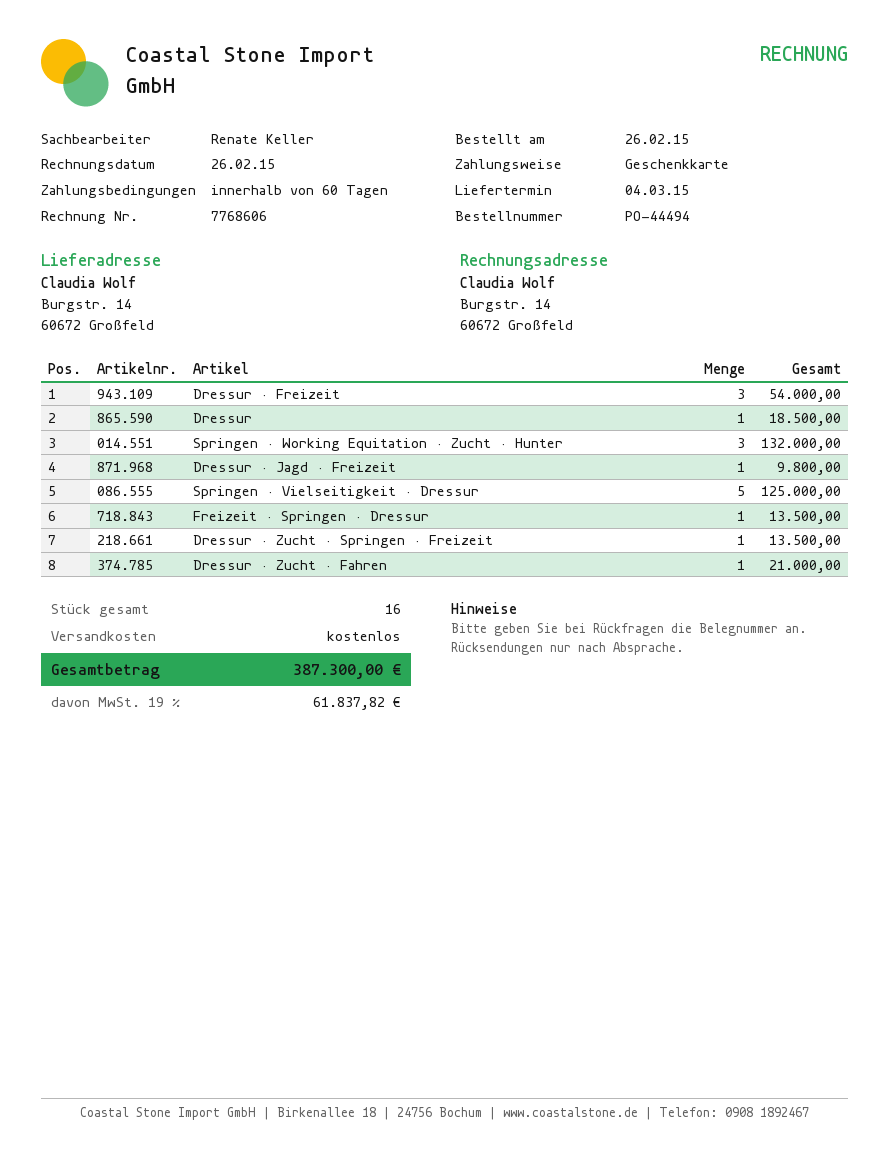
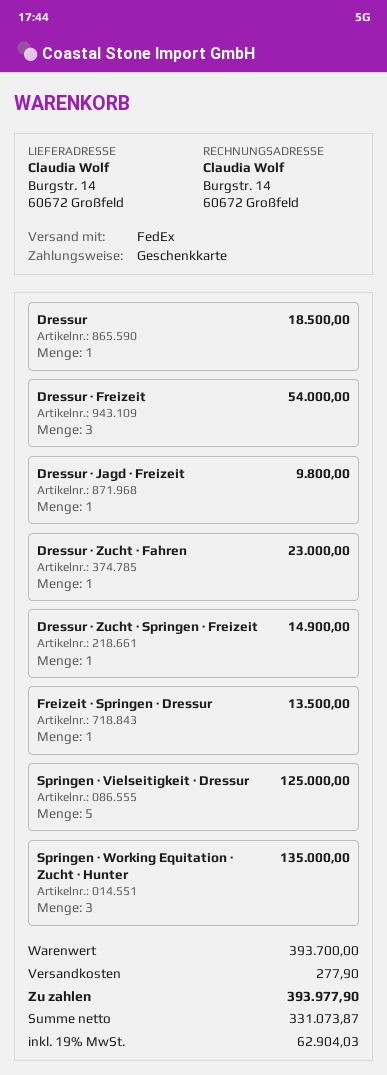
Springen · Working Equitation · Zucht · Hunter: 3 for 132000.00 -> 3 for 135000.00
Dressur · Zucht · Springen · Freizeit: 1 for 13500.00 -> 1 for 14900.00
Dressur · Zucht · Fahren: 1 for 21000.00 -> 1 for 23000.00
shipping: 0.00 -> 277.90
tax: 19% = 61837.82 -> 19% = 62904.03
total: 387300.00 -> 393977.90

